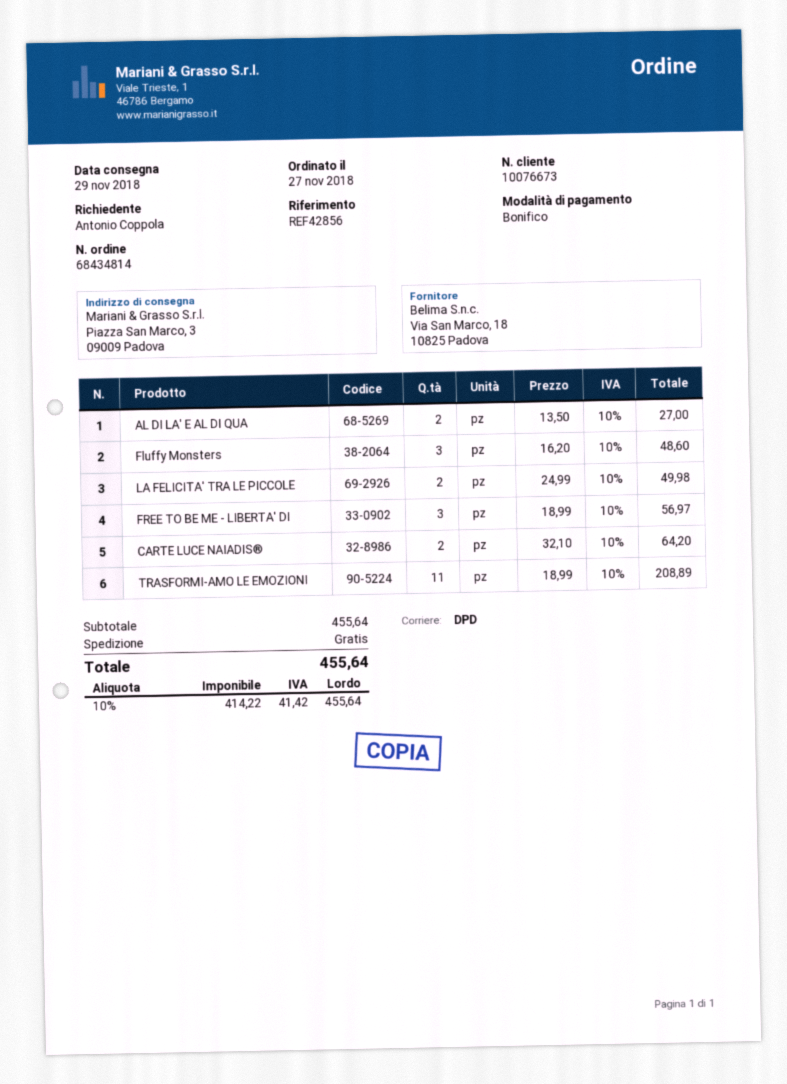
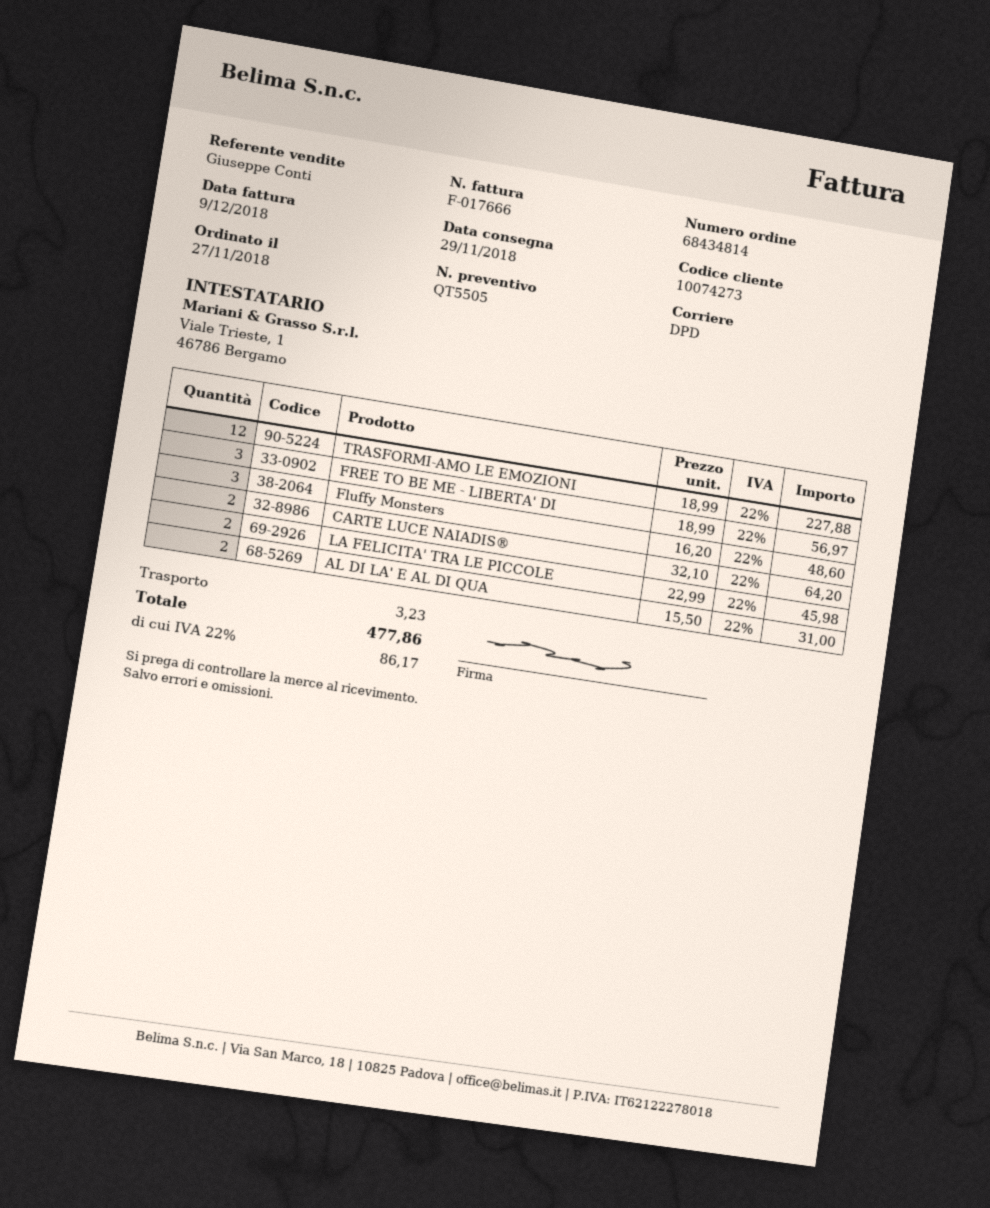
customer number: 10076673 -> 10074273
AL DI LA' E AL DI QUA: 2 x 13.50 = 27.00 -> 2 x 15.50 = 31.00
LA FELICITA' TRA LE PICCOLE: 2 x 24.99 = 49.98 -> 2 x 22.99 = 45.98
TRASFORMI-AMO LE EMOZIONI: 11 x 18.99 = 208.89 -> 12 x 18.99 = 227.88
shipping: 0.00 -> 3.23
tax: 10% = 41.42 -> 22% = 86.17
total: 455.64 -> 477.86

